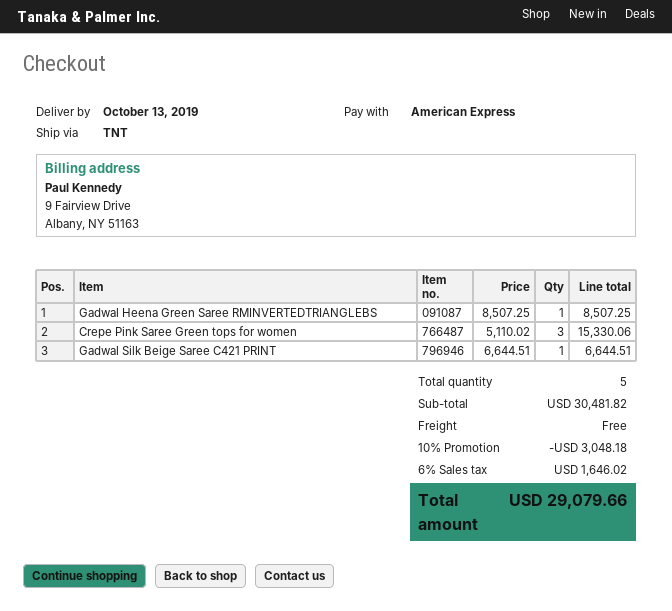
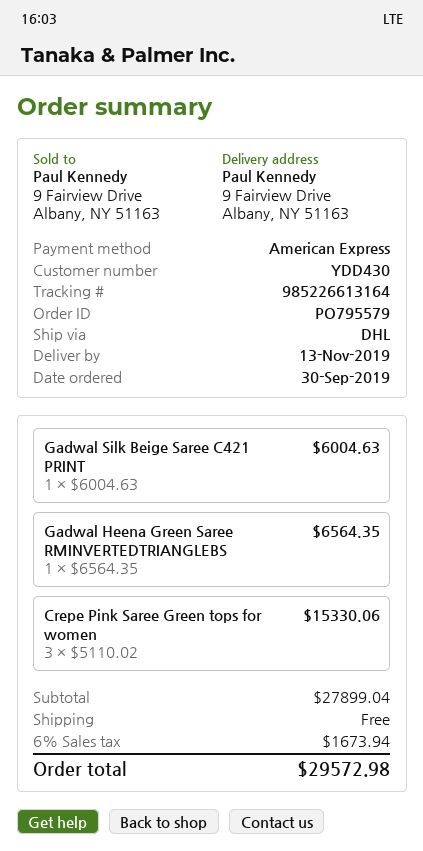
delivery date: 2019-10-13 -> 2019-11-13
shipping method: TNT -> DHL
Gadwal Heena Green Saree RMINVERTEDTRIANGLEBS: 1 x 8507.25 = 8507.25 -> 1 x 6564.35 = 6564.35
Gadwal Silk Beige Saree C421 PRINT: 1 x 6644.51 = 6644.51 -> 1 x 6004.63 = 6004.63
subtotal: 30481.82 -> 27899.04
discount: 10% = 3048.18 -> none
tax: 6% = 1646.02 -> 6% = 1673.94
total: 29079.66 -> 29572.98

